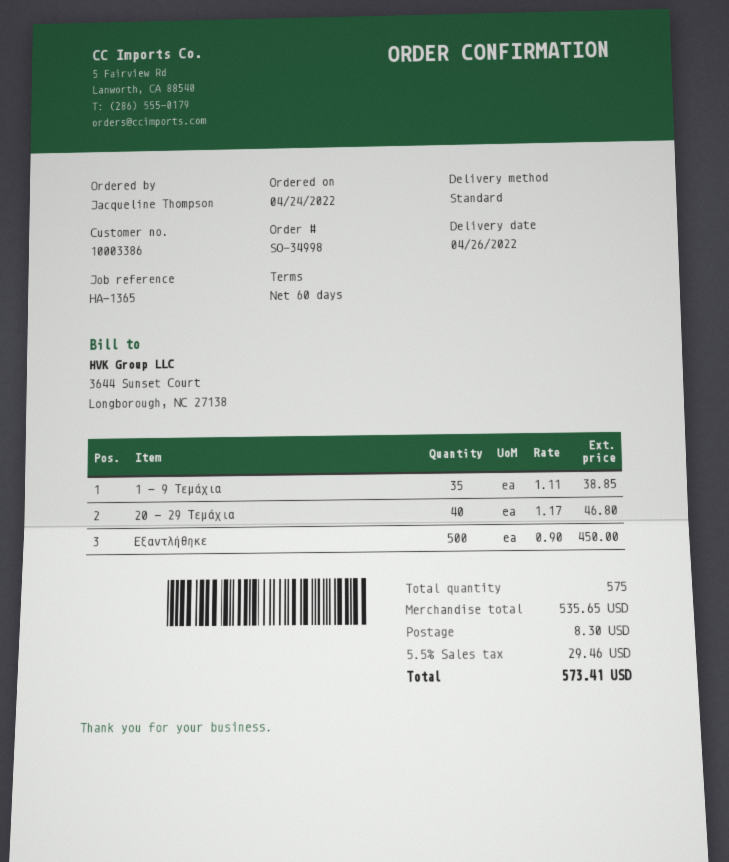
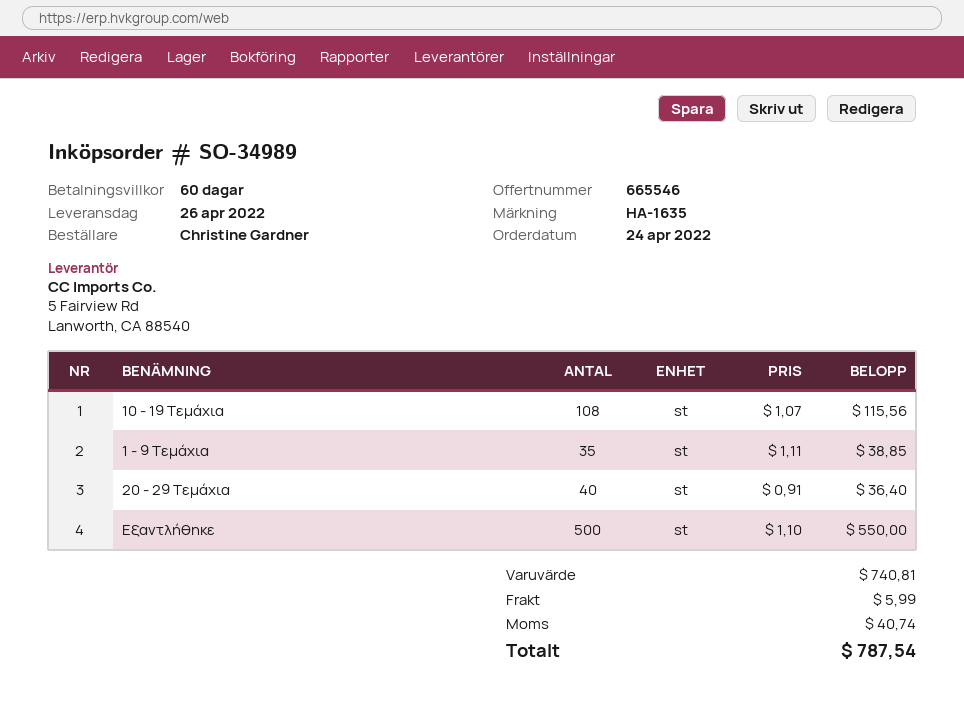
order number: SO-34998 -> SO-34989
reference: HA-1365 -> HA-1635
ordered by: Jacqueline Thompson -> Christine Gardner
20 - 29 Τεμάχια: 40 x 1.17 = 46.80 -> 40 x 0.91 = 36.40
Εξαντλήθηκε: 500 x 0.90 = 450.00 -> 500 x 1.10 = 550.00
10 - 19 Τεμάχια: none -> 108 x 1.07 = 115.56
subtotal: 535.65 -> 740.81
shipping: 8.30 -> 5.99
tax: 29.46 -> 40.74
total: 573.41 -> 787.54

